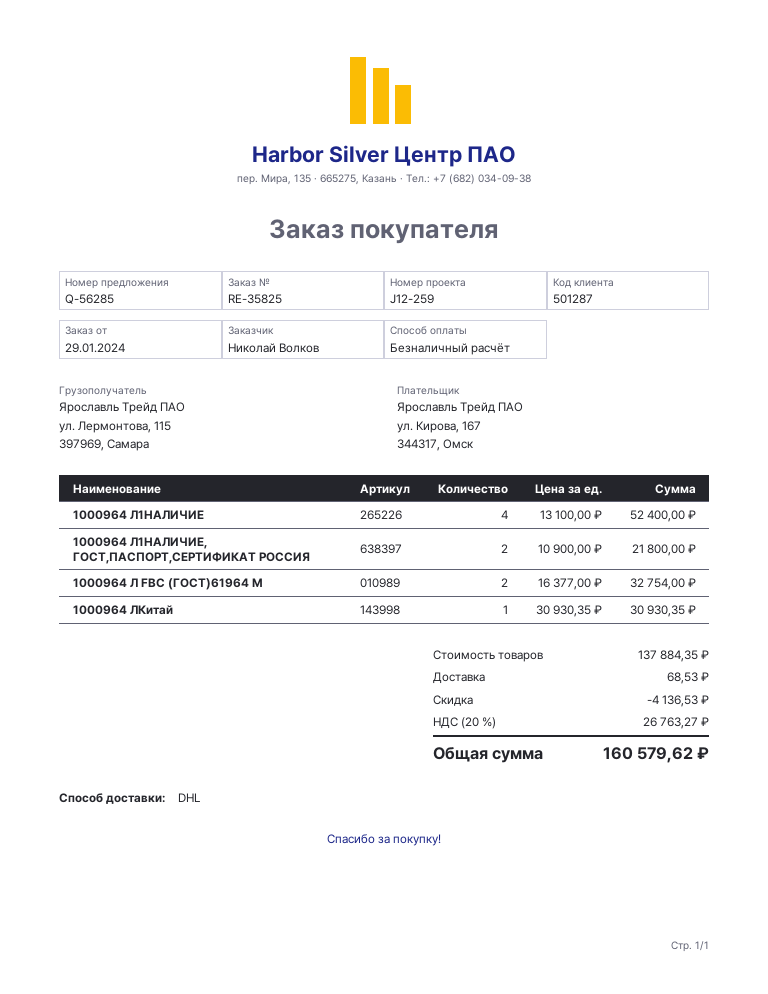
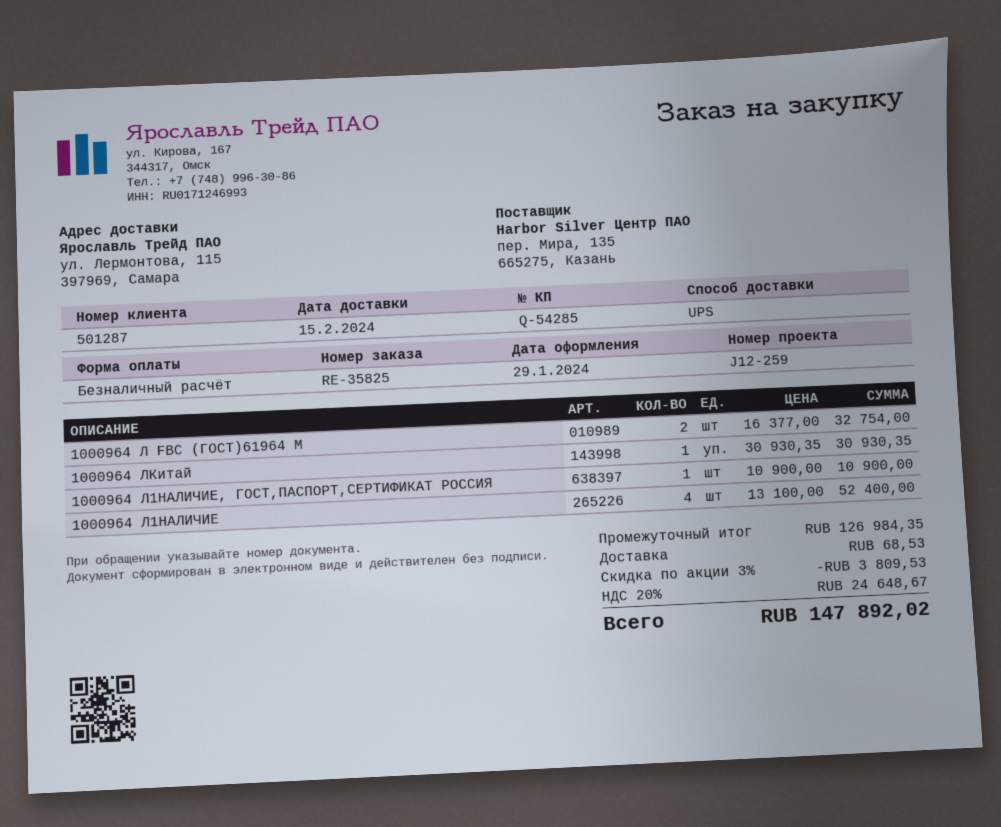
quote number: Q-56285 -> Q-54285
shipping method: DHL -> UPS
1000964 Л1НАЛИЧИЕ, ГОСТ,ПАСПОРТ,СЕРТИФИКАТ РОССИЯ: 2 x 10900.00 = 21800.00 -> 1 x 10900.00 = 10900.00
subtotal: 137884.35 -> 126984.35
discount: 4136.53 -> 3809.53
tax: 20% = 26763.27 -> 20% = 24648.67
total: 160579.62 -> 147892.02

